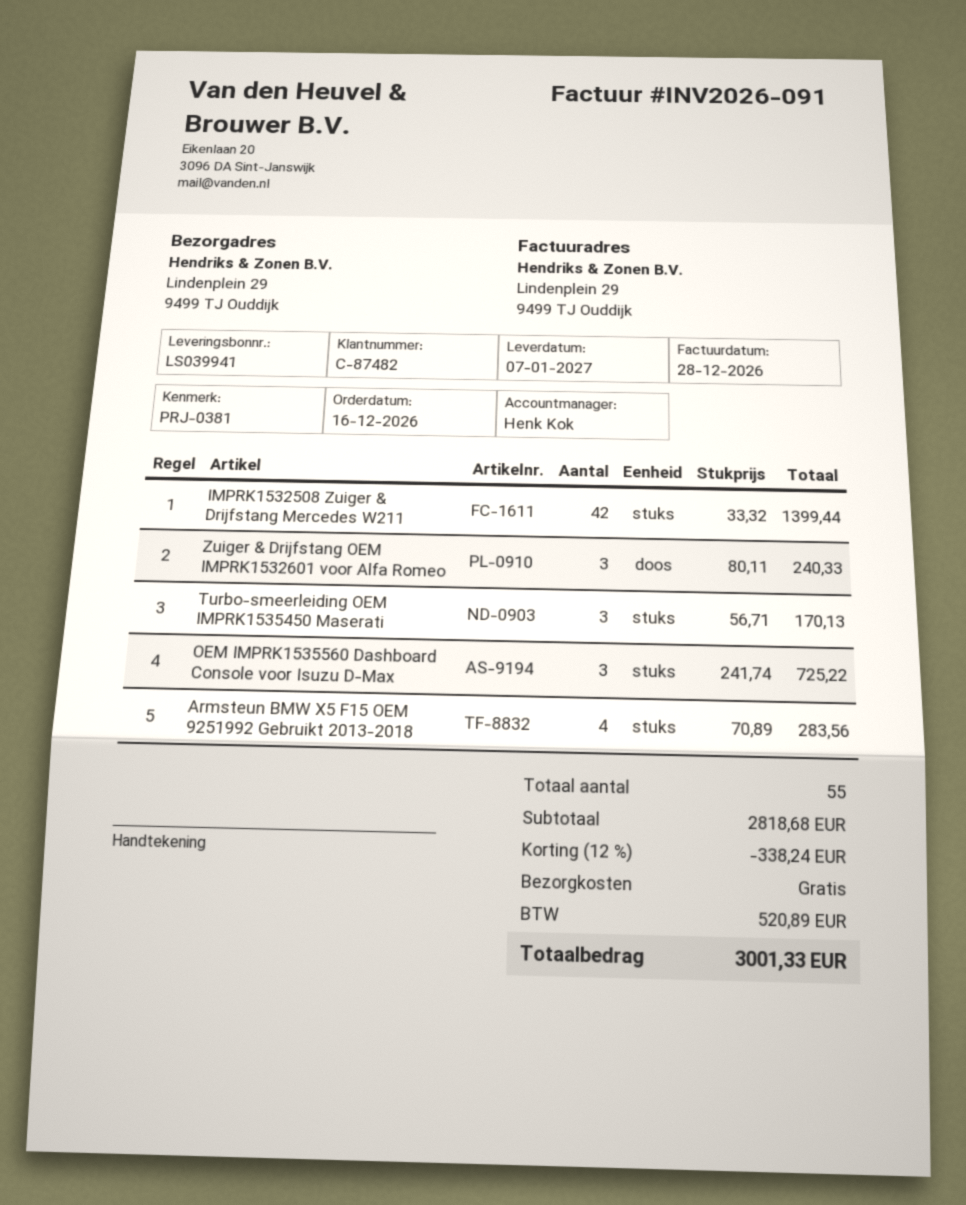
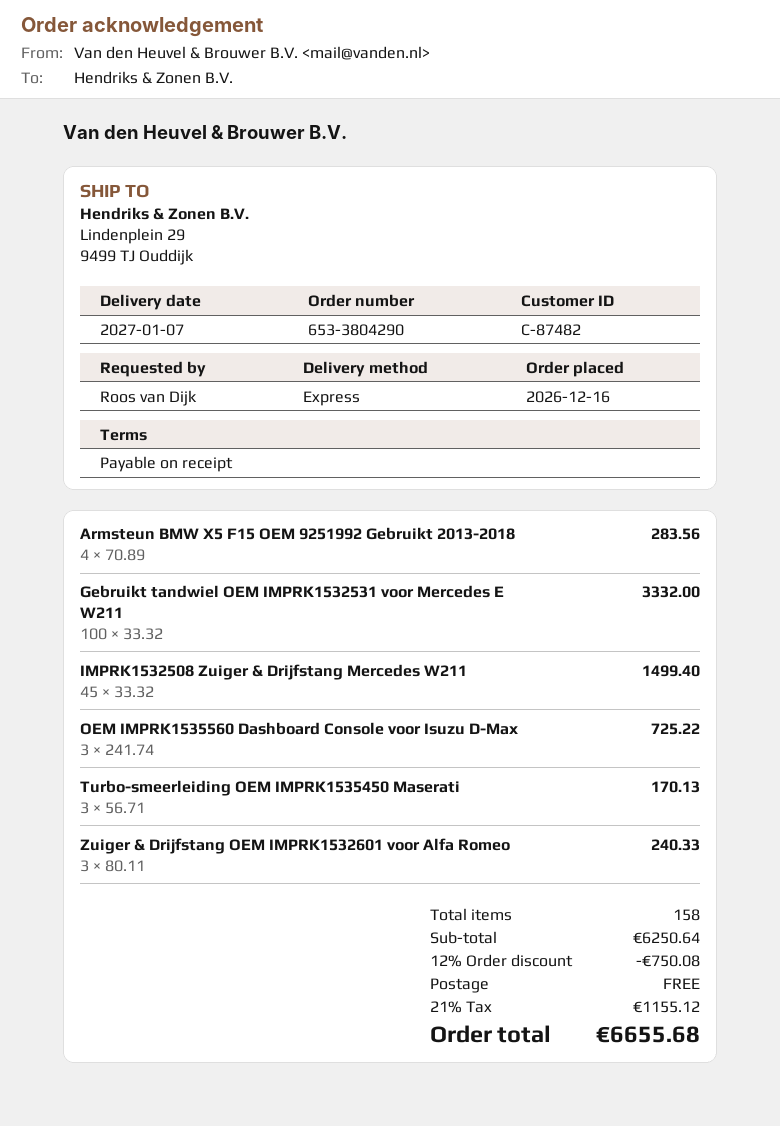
IMPRK1532508 Zuiger & Drijfstang Mercedes W211: 42 x 33.32 = 1399.44 -> 45 x 33.32 = 1499.40
Gebruikt tandwiel OEM IMPRK1532531 voor Mercedes E W211: none -> 100 x 33.32 = 3332.00
total quantity: 55 -> 158
subtotal: 2818.68 -> 6250.64
discount: 12% = 338.24 -> 12% = 750.08
tax: 520.89 -> 1155.12
total: 3001.33 -> 6655.68

